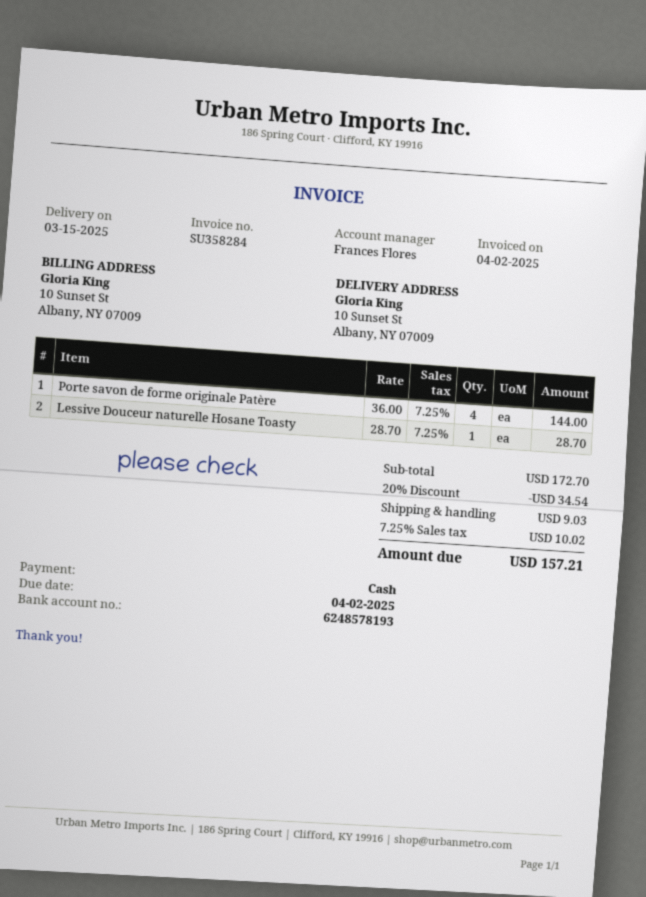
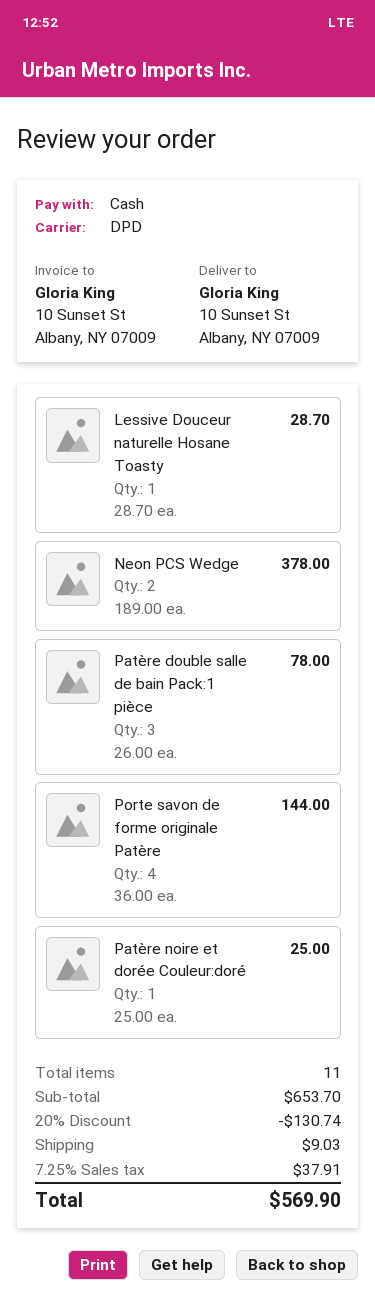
Neon PCS Wedge: none -> 2 x 189.00 = 378.00
Patère double salle de bain Pack:1 pièce: none -> 3 x 26.00 = 78.00
Patère noire et dorée Couleur:doré: none -> 1 x 25.00 = 25.00
subtotal: 172.70 -> 653.70
discount: 20% = 34.54 -> 20% = 130.74
tax: 7.25% = 10.02 -> 7.25% = 37.91
total: 157.21 -> 569.90

